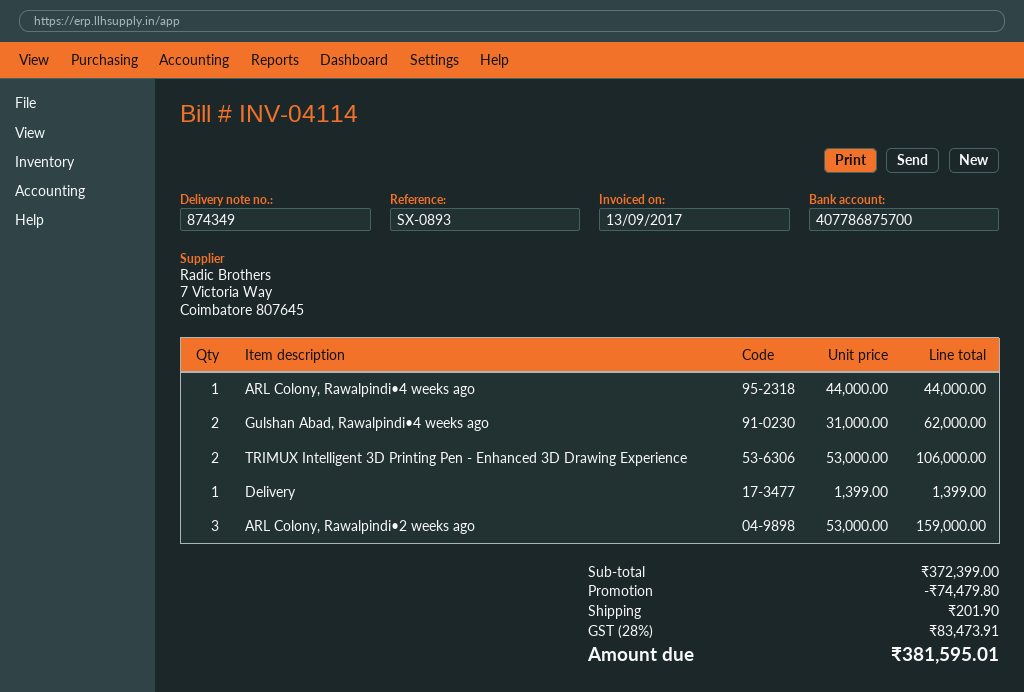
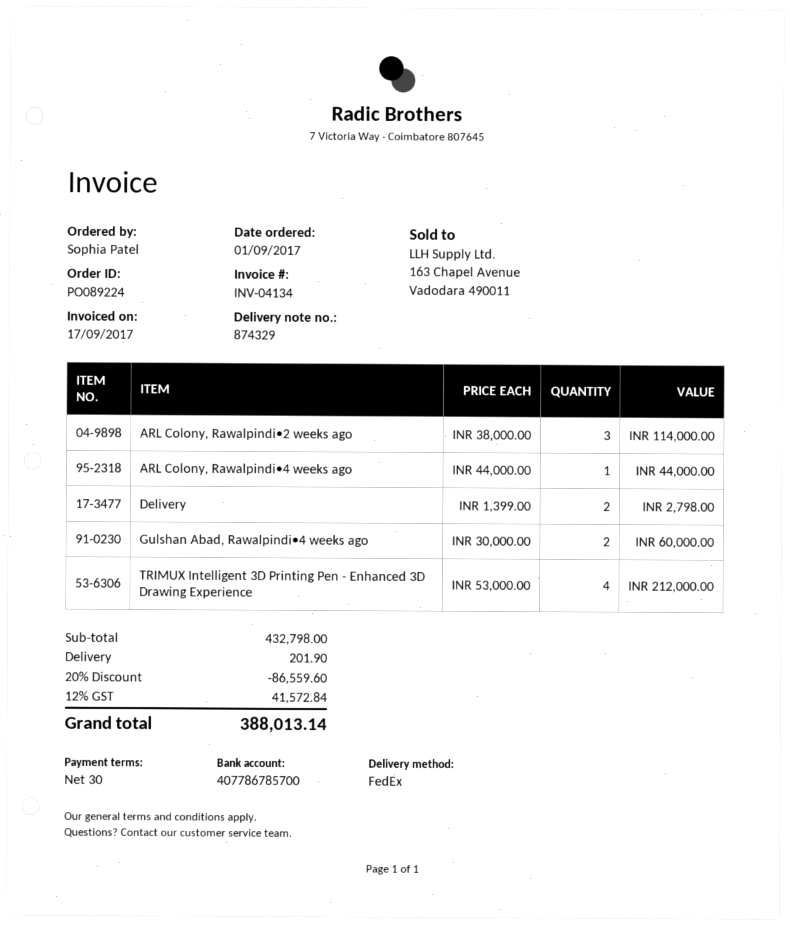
delivery note number: 874349 -> 874329
invoice number: INV-04114 -> INV-04134
invoice date: 2017-09-13 -> 2017-09-17
bank account: 407786875700 -> 407786785700
Gulshan Abad, Rawalpindi•4 weeks ago: 2 x 31000.00 = 62000.00 -> 2 x 30000.00 = 60000.00
TRIMUX Intelligent 3D Printing Pen - Enhanced 3D Drawing Experience: 2 x 53000.00 = 106000.00 -> 4 x 53000.00 = 212000.00
Delivery: 1 x 1399.00 = 1399.00 -> 2 x 1399.00 = 2798.00
ARL Colony, Rawalpindi•2 weeks ago: 3 x 53000.00 = 159000.00 -> 3 x 38000.00 = 114000.00
subtotal: 372399.00 -> 432798.00
discount: 74479.80 -> 86559.60
tax: 28% = 83473.91 -> 12% = 41572.84
total: 381595.01 -> 388013.14

